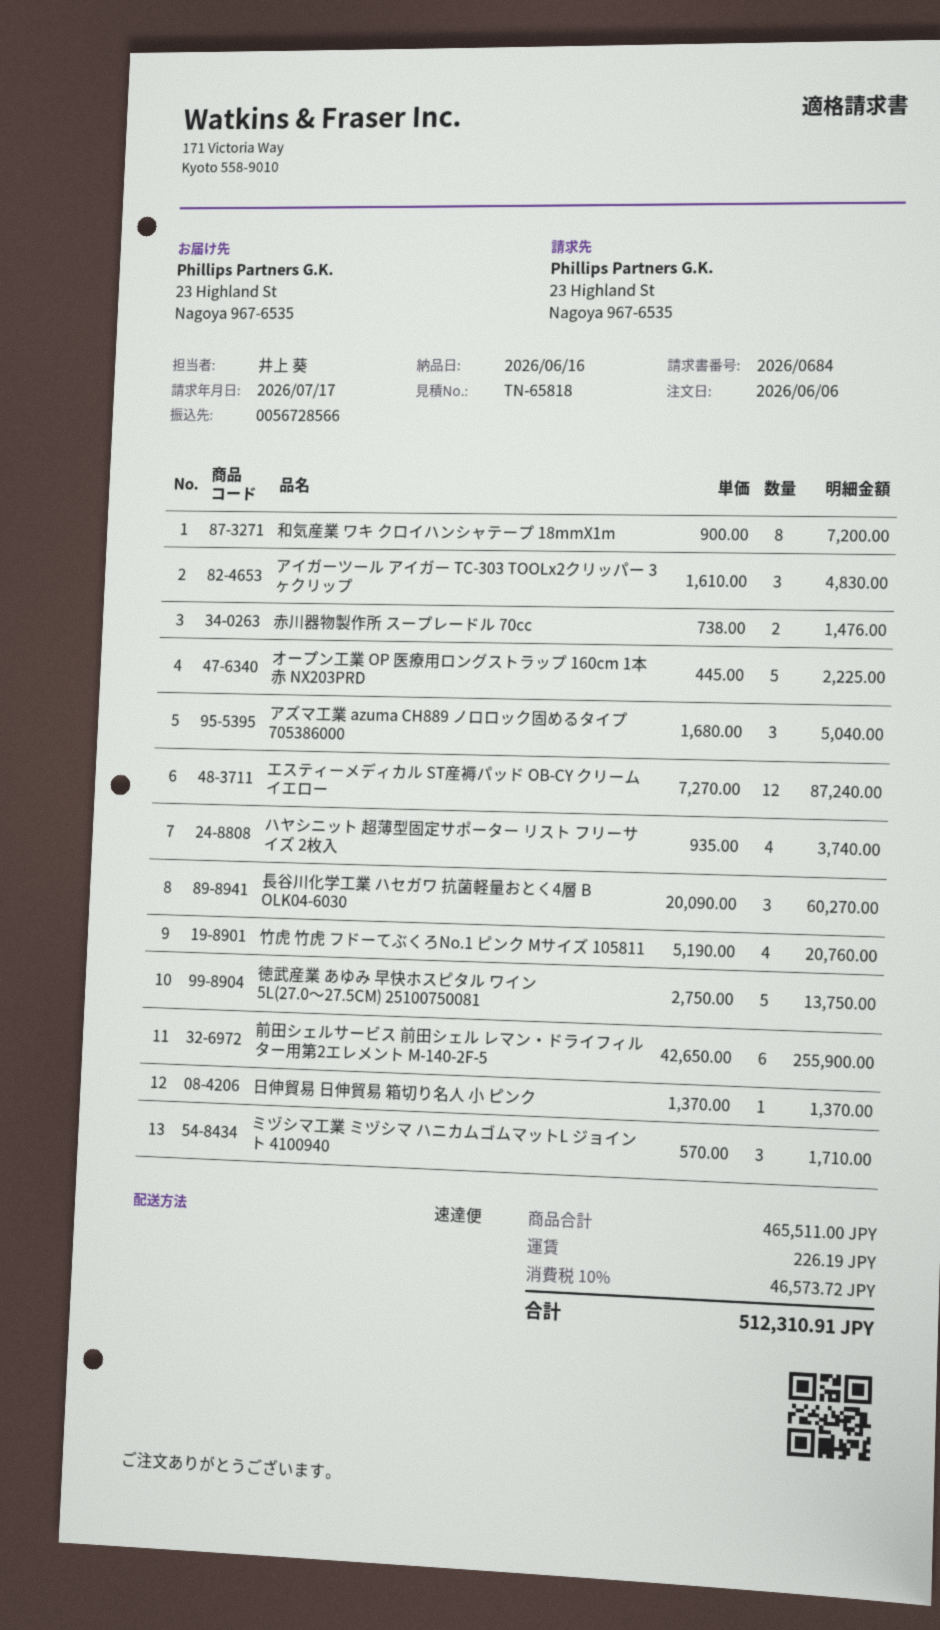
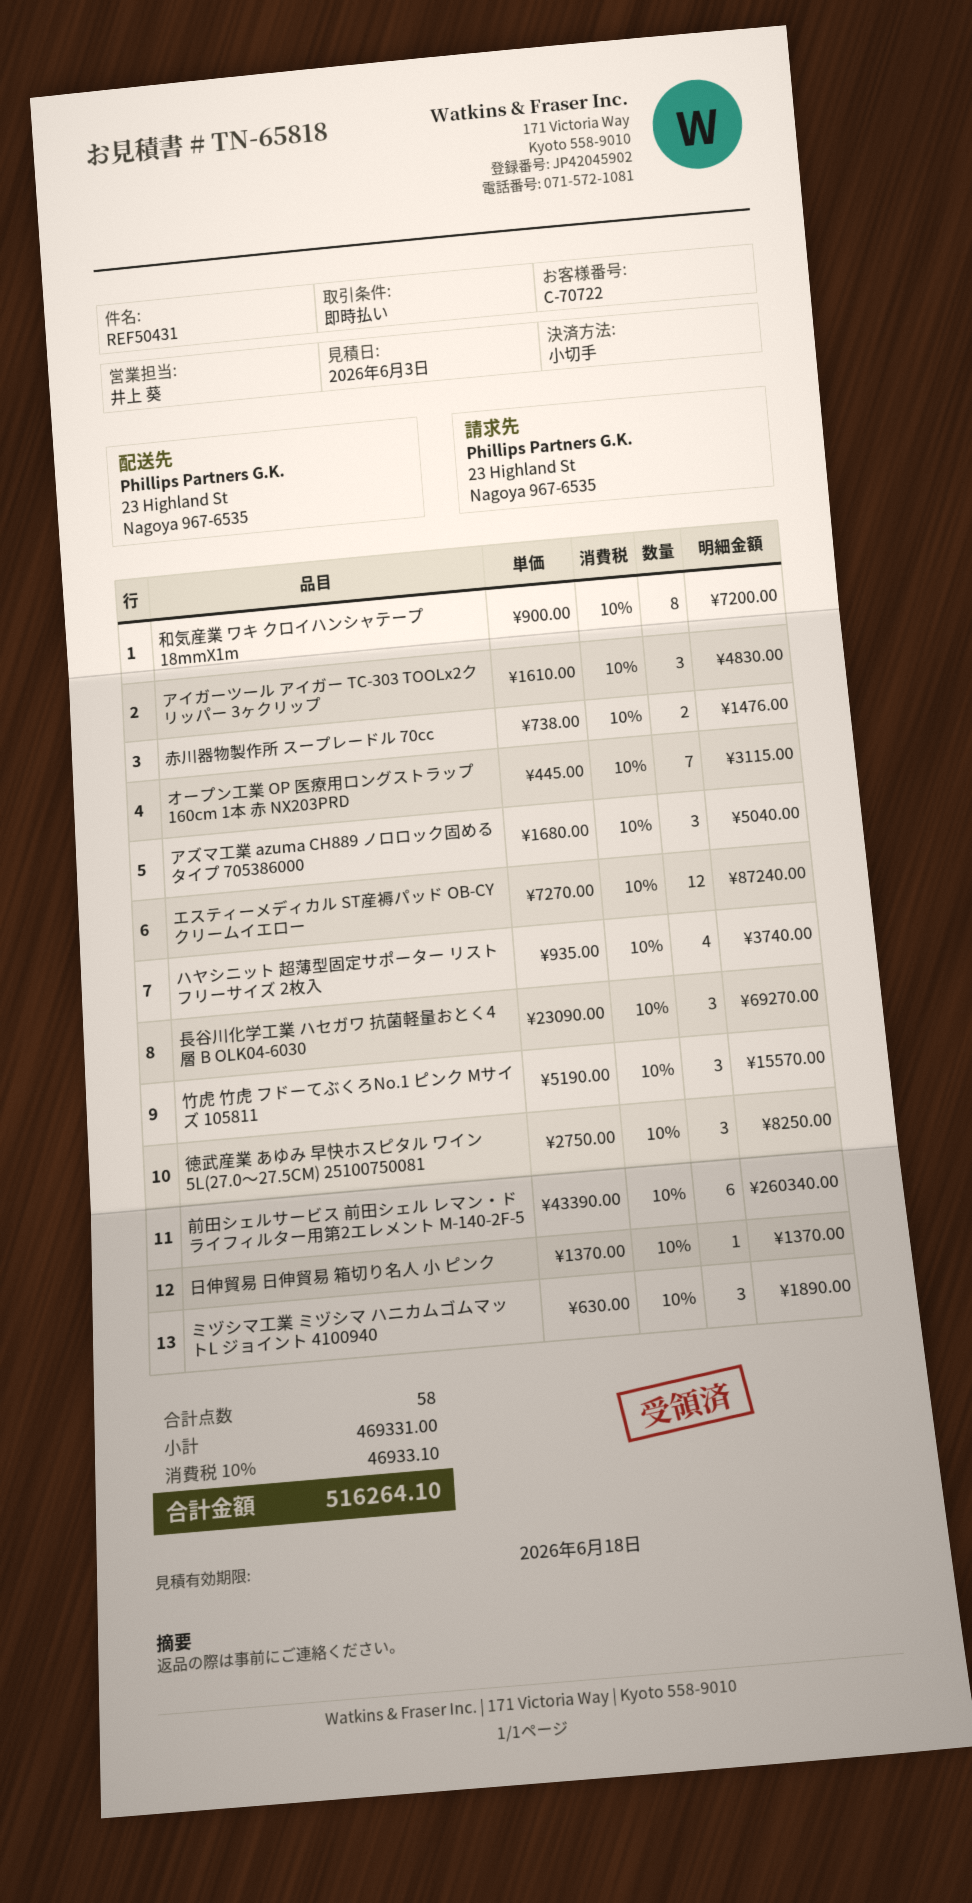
オープン工業 OP 医療用ロングストラップ 160cm 1本 赤 NX203PRD: 5 x 445.00 = 2225.00 -> 7 x 445.00 = 3115.00
長谷川化学工業 ハセガワ 抗菌軽量おとく4層 B OLK04-6030: 3 x 20090.00 = 60270.00 -> 3 x 23090.00 = 69270.00
竹虎 竹虎 フドーてぶくろNo.1 ピンク Mサイズ 105811: 4 x 5190.00 = 20760.00 -> 3 x 5190.00 = 15570.00
徳武産業 あゆみ 早快ホスピタル ワイン 5L(27.0〜27.5CM) 25100750081: 5 x 2750.00 = 13750.00 -> 3 x 2750.00 = 8250.00
前田シェルサービス 前田シェル レマン・ドライフィルター用第2エレメント M-140-2F-5: 6 x 42650.00 = 255900.00 -> 6 x 43390.00 = 260340.00
ミヅシマ工業 ミヅシマ ハニカムゴムマットL ジョイント 4100940: 3 x 570.00 = 1710.00 -> 3 x 630.00 = 1890.00
subtotal: 465511.00 -> 469331.00
shipping: 226.19 -> none
tax: 10% = 46573.72 -> 10% = 46933.10
total: 512310.91 -> 516264.10

